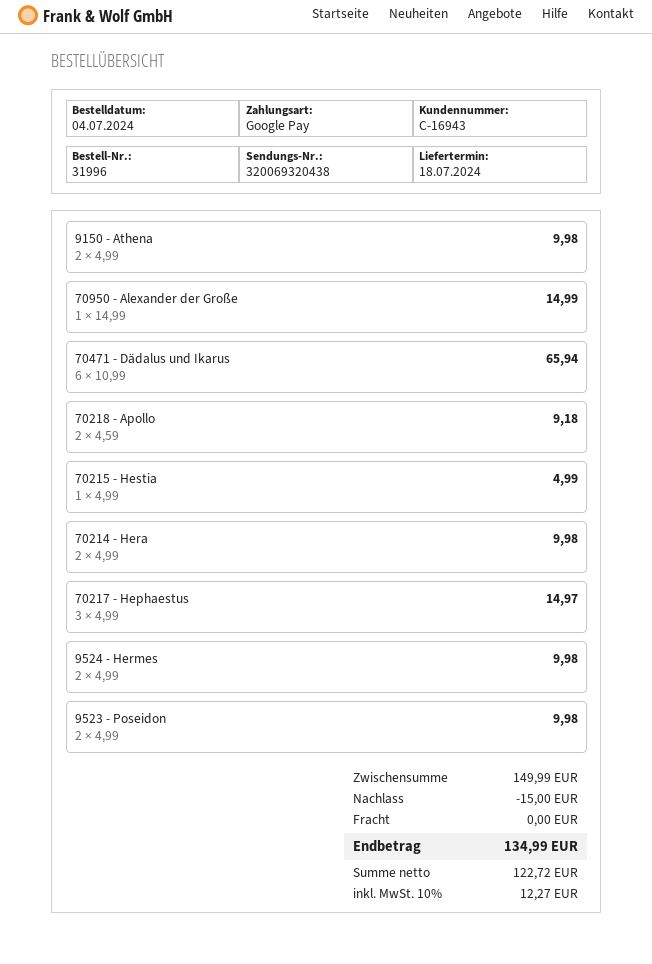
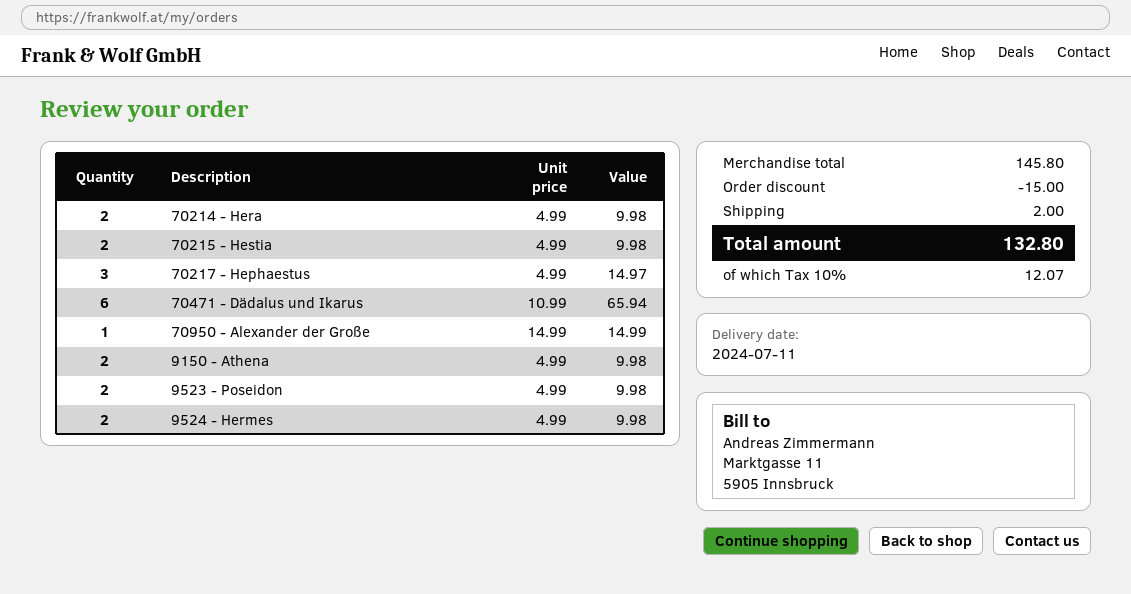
delivery date: 2024-07-18 -> 2024-07-11
70218 - Apollo: 2 x 4.59 = 9.18 -> none
70215 - Hestia: 1 x 4.99 = 4.99 -> 2 x 4.99 = 9.98
subtotal: 149.99 -> 145.80
shipping: 0.00 -> 2.00
tax: 10% = 12.27 -> 10% = 12.07
total: 134.99 -> 132.80

